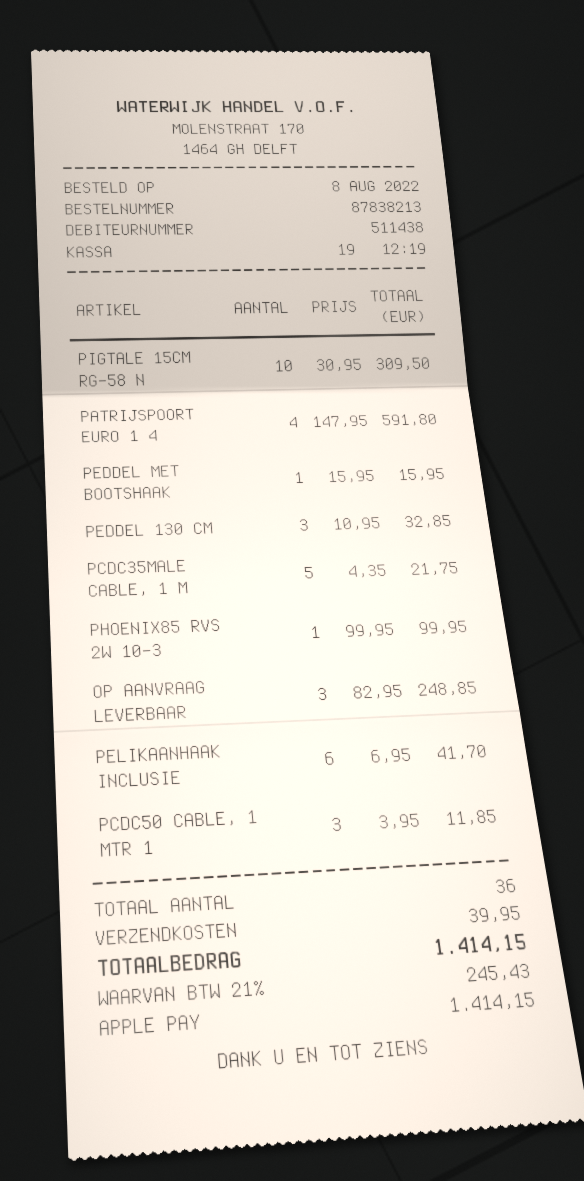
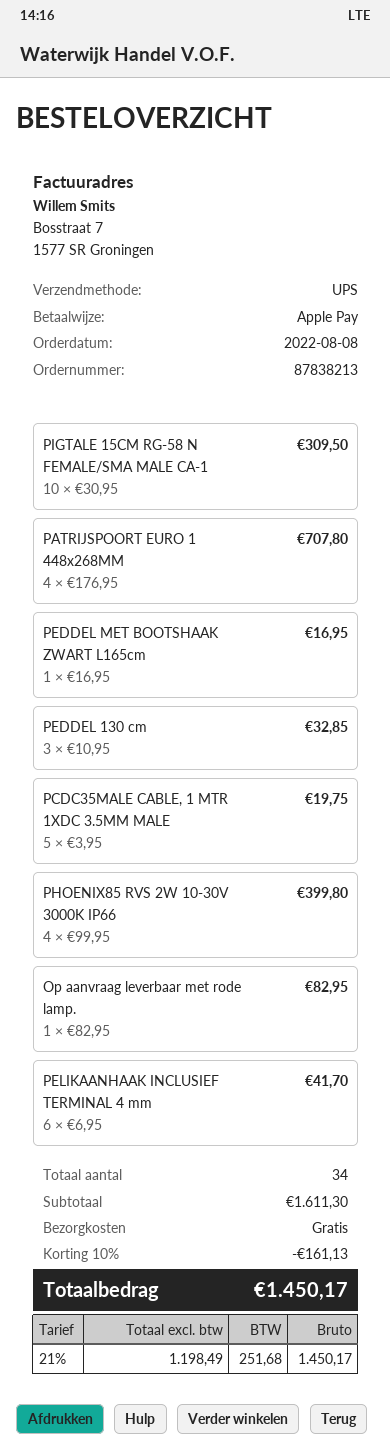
PATRIJSPOORT EURO 1 4: 4 x 147.95 = 591.80 -> 4 x 176.95 = 707.80
PEDDEL MET BOOTSHAAK: 1 x 15.95 = 15.95 -> 1 x 16.95 = 16.95
PCDC35MALE CABLE, 1 M: 5 x 4.35 = 21.75 -> 5 x 3.95 = 19.75
PHOENIX85 RVS 2W 10-3: 1 x 99.95 = 99.95 -> 4 x 99.95 = 399.80
OP AANVRAAG LEVERBAAR: 3 x 82.95 = 248.85 -> 1 x 82.95 = 82.95
PCDC50 CABLE, 1 MTR 1: 3 x 3.95 = 11.85 -> none
total quantity: 36 -> 34
discount: none -> 10% = 161.13
shipping: 39.95 -> 0.00
tax: 21% = 245.43 -> 21% = 251.68
total: 1414.15 -> 1450.17

